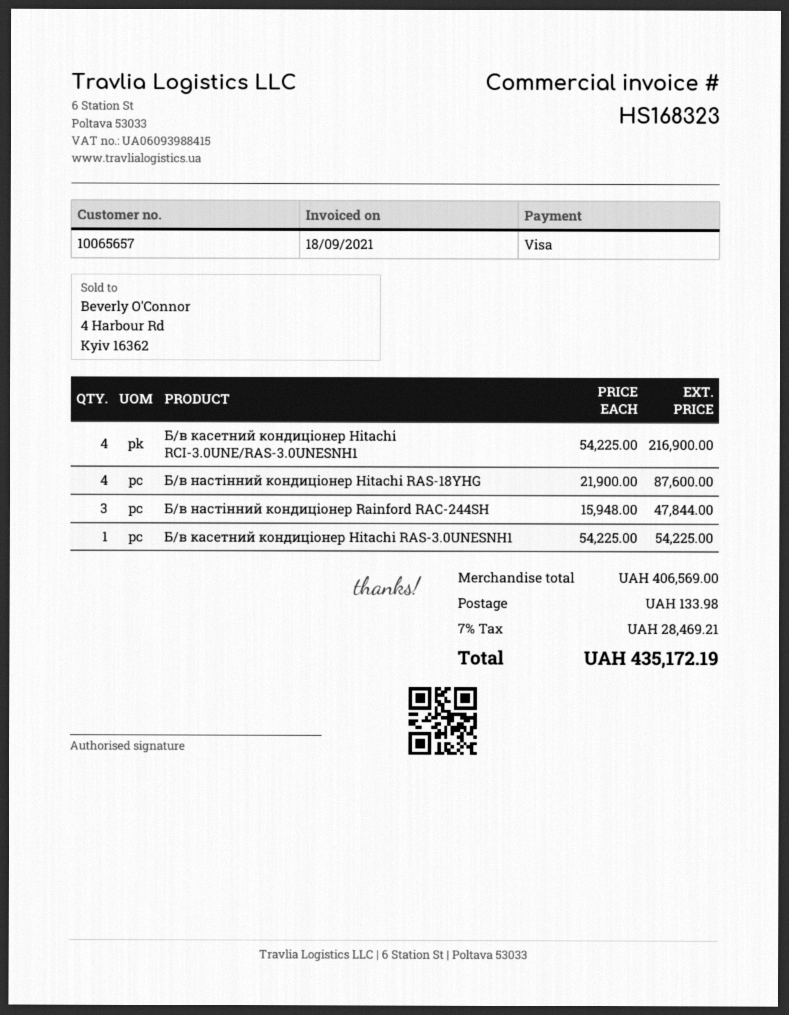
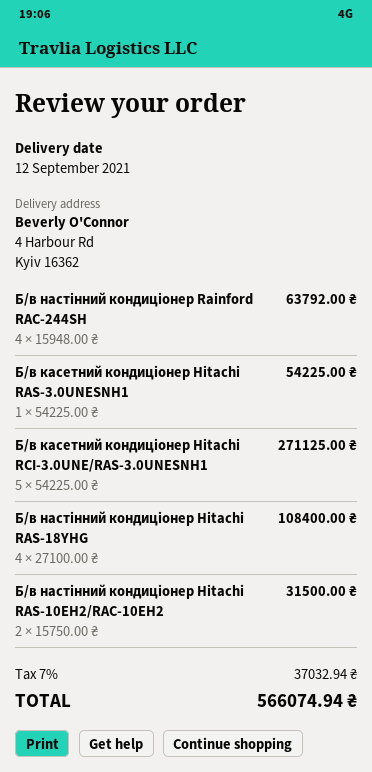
Б/в касетний кондиціонер Hitachi RCI-3.0UNE/RAS-3.0UNESNH1: 4 x 54225.00 = 216900.00 -> 5 x 54225.00 = 271125.00
Б/в настінний кондиціонер Hitachi RAS-18YHG: 4 x 21900.00 = 87600.00 -> 4 x 27100.00 = 108400.00
Б/в настінний кондиціонер Rainford RAC-244SH: 3 x 15948.00 = 47844.00 -> 4 x 15948.00 = 63792.00
Б/в настінний кондиціонер Hitachi RAS-10EH2/RAC-10EH2: none -> 2 x 15750.00 = 31500.00
shipping: 133.98 -> none
tax: 7% = 28469.21 -> 7% = 37032.94
total: 435172.19 -> 566074.94

